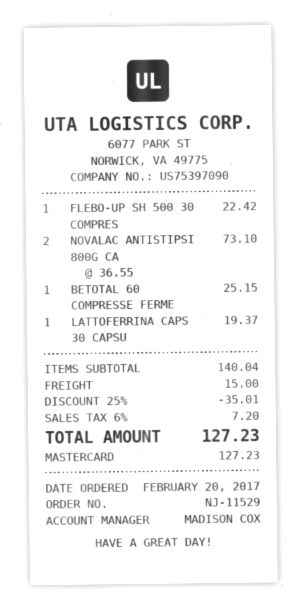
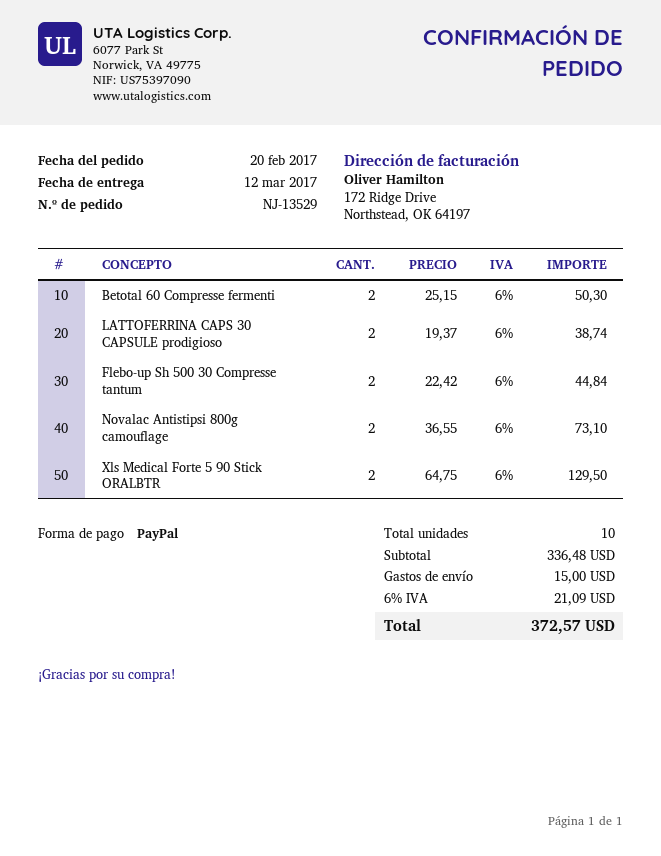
order number: NJ-11529 -> NJ-13529
payment method: Mastercard -> PayPal
FLEBO-UP SH 500 30 COMPRES: 1 x 22.42 = 22.42 -> 2 x 22.42 = 44.84
BETOTAL 60 COMPRESSE FERME: 1 x 25.15 = 25.15 -> 2 x 25.15 = 50.30
LATTOFERRINA CAPS 30 CAPSU: 1 x 19.37 = 19.37 -> 2 x 19.37 = 38.74
Xls Medical Forte 5 90 Stick ORALBTR: none -> 2 x 64.75 = 129.50
subtotal: 140.04 -> 336.48
discount: 25% = 35.01 -> none
tax: 6% = 7.20 -> 6% = 21.09
total: 127.23 -> 372.57

